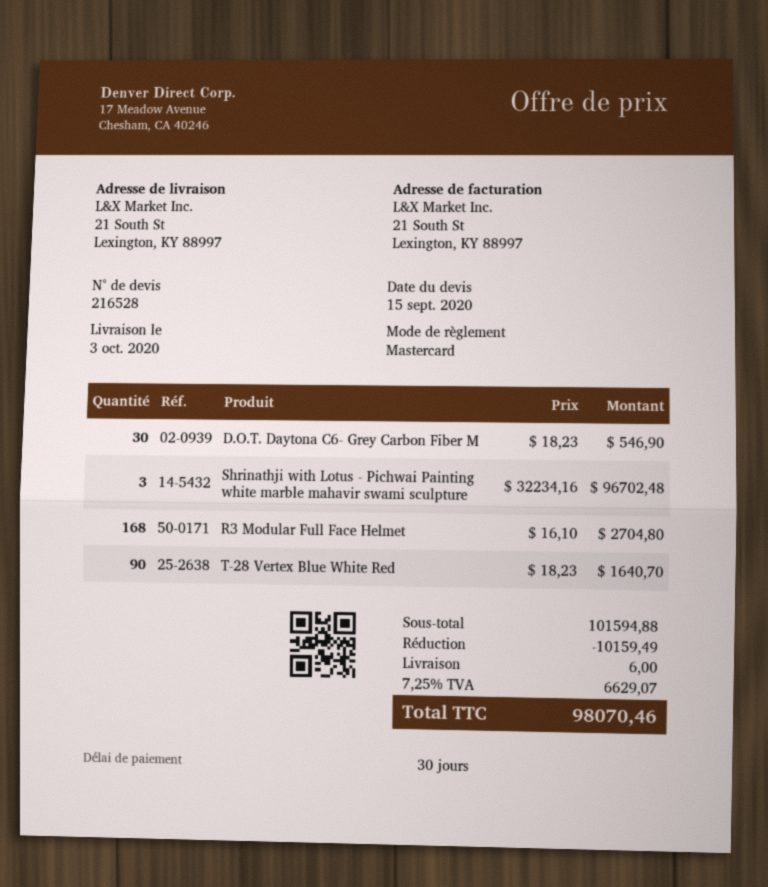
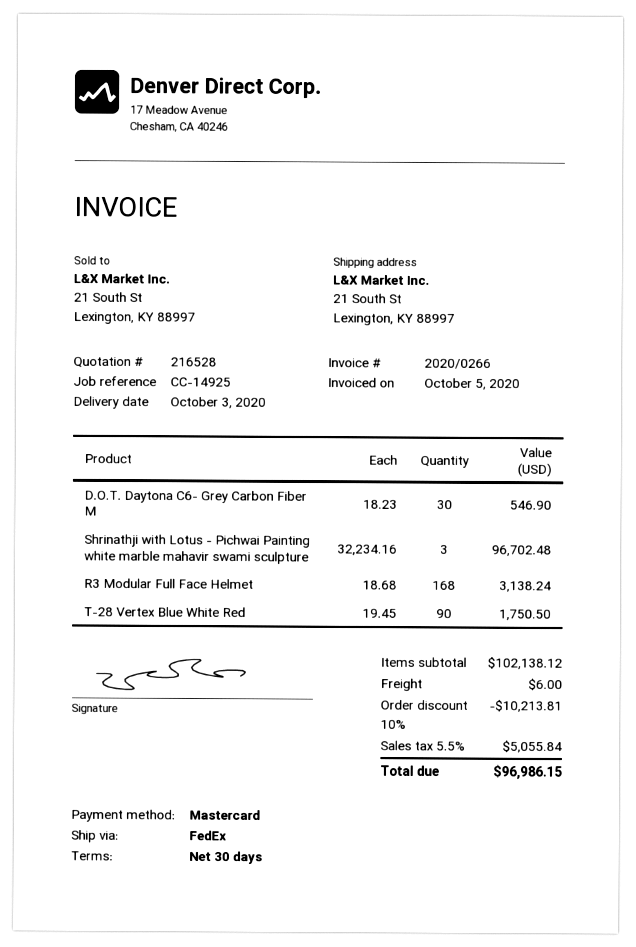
R3 Modular Full Face Helmet: 168 x 16.10 = 2704.80 -> 168 x 18.68 = 3138.24
T-28 Vertex Blue White Red: 90 x 18.23 = 1640.70 -> 90 x 19.45 = 1750.50
subtotal: 101594.88 -> 102138.12
discount: 10159.49 -> 10213.81
tax: 7.25% = 6629.07 -> 5.5% = 5055.84
total: 98070.46 -> 96986.15

